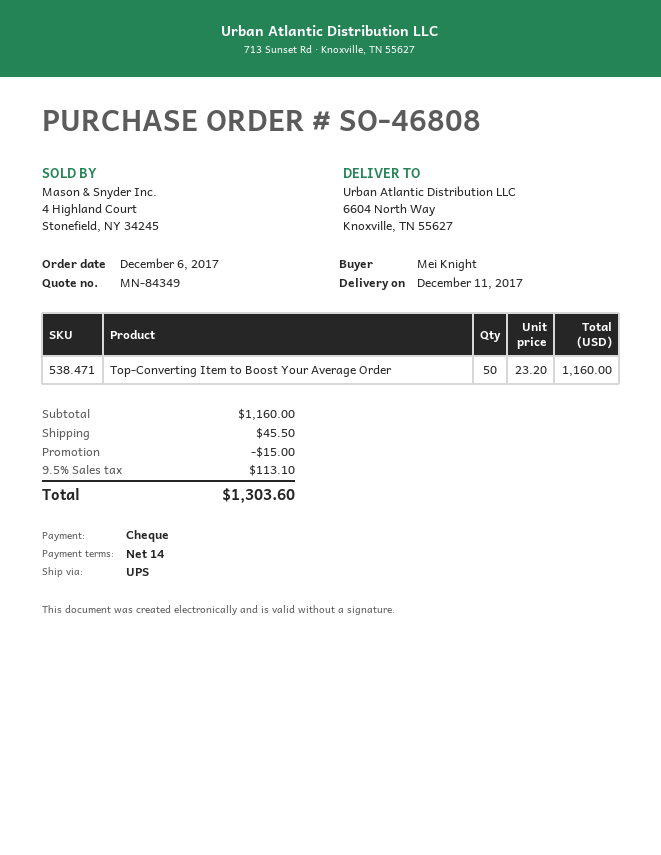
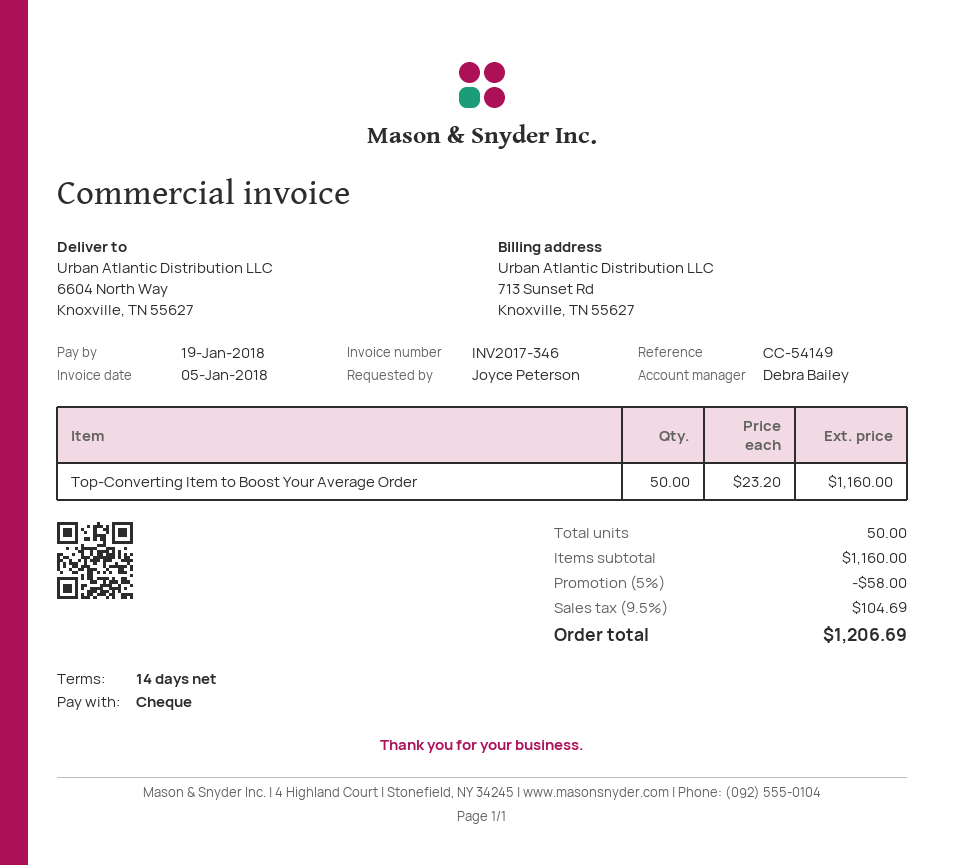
ordered by: Mei Knight -> Joyce Peterson
discount: 15.00 -> 58.00
shipping: 45.50 -> none
tax: 9.5% = 113.10 -> 9.5% = 104.69
total: 1303.60 -> 1206.69

